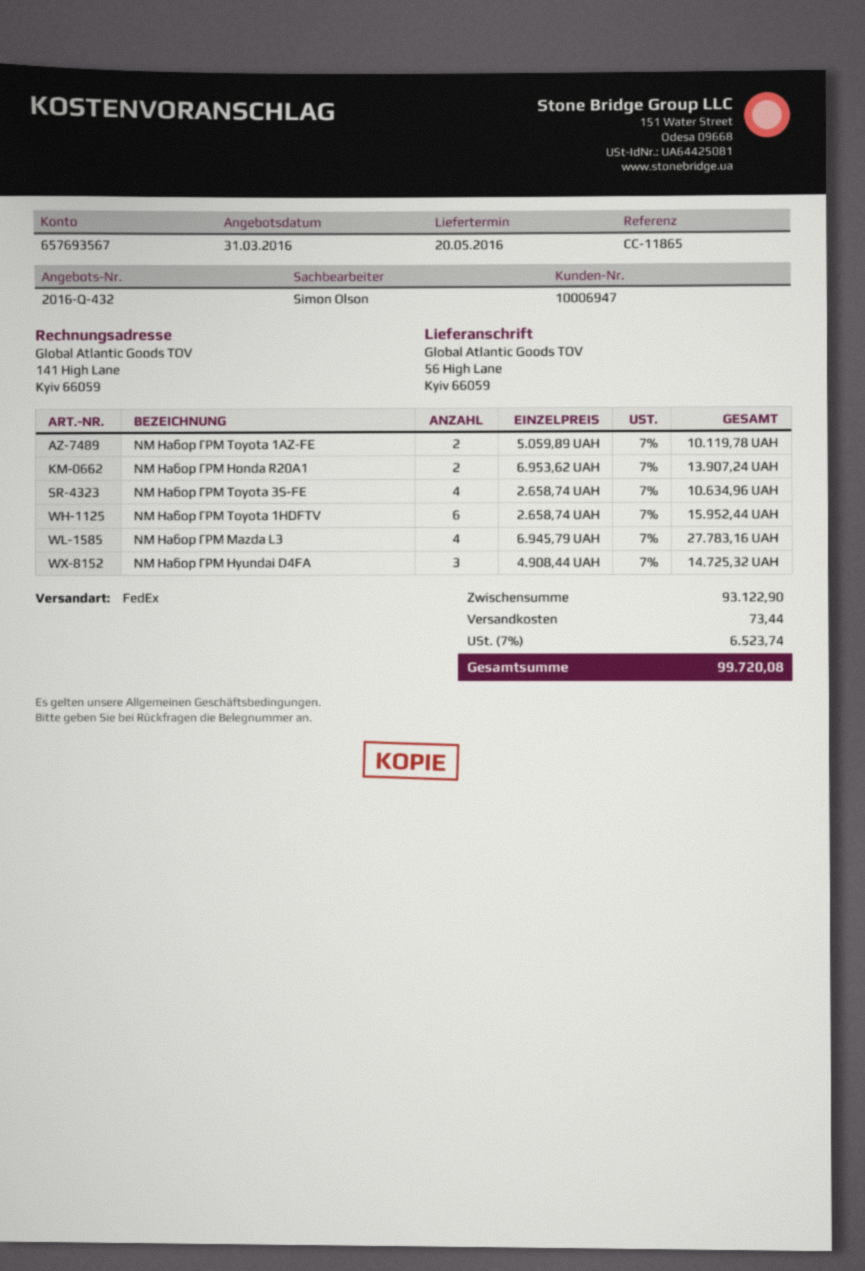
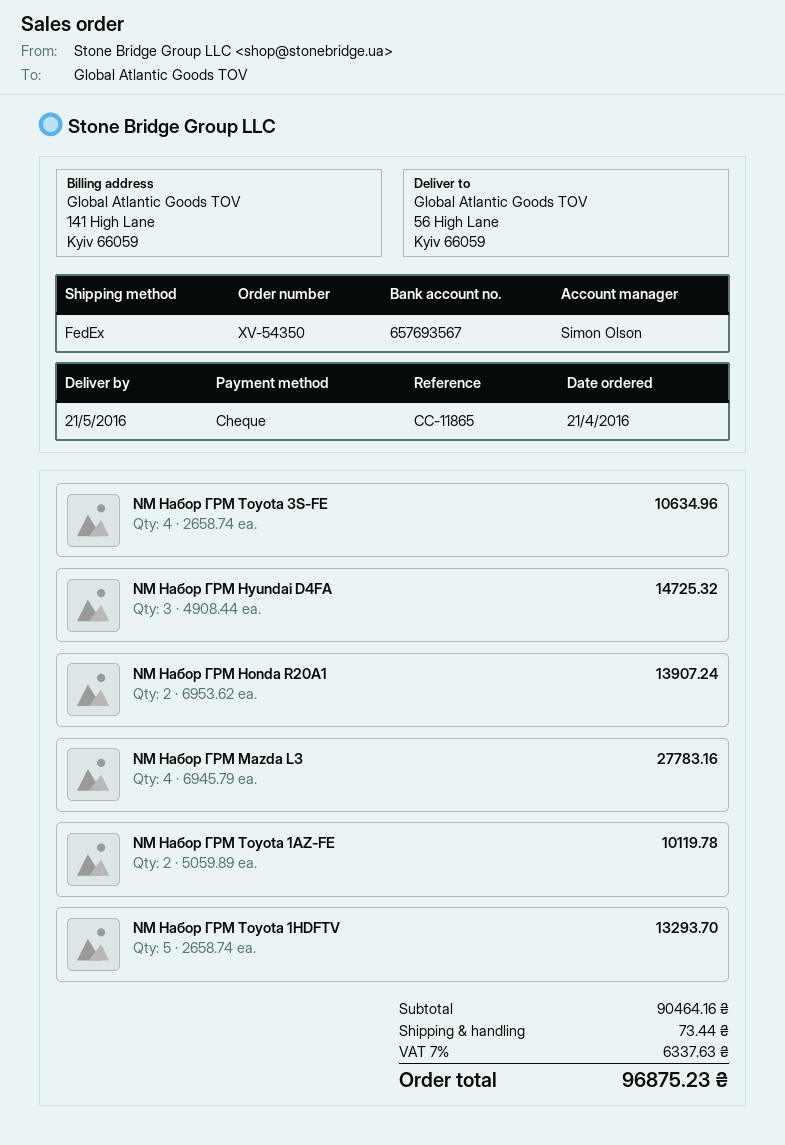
delivery date: 2016-05-20 -> 2016-05-21
NM Набор ГРМ Toyota 1HDFTV: 6 x 2658.74 = 15952.44 -> 5 x 2658.74 = 13293.70
subtotal: 93122.90 -> 90464.16
tax: 7% = 6523.74 -> 7% = 6337.63
total: 99720.08 -> 96875.23

